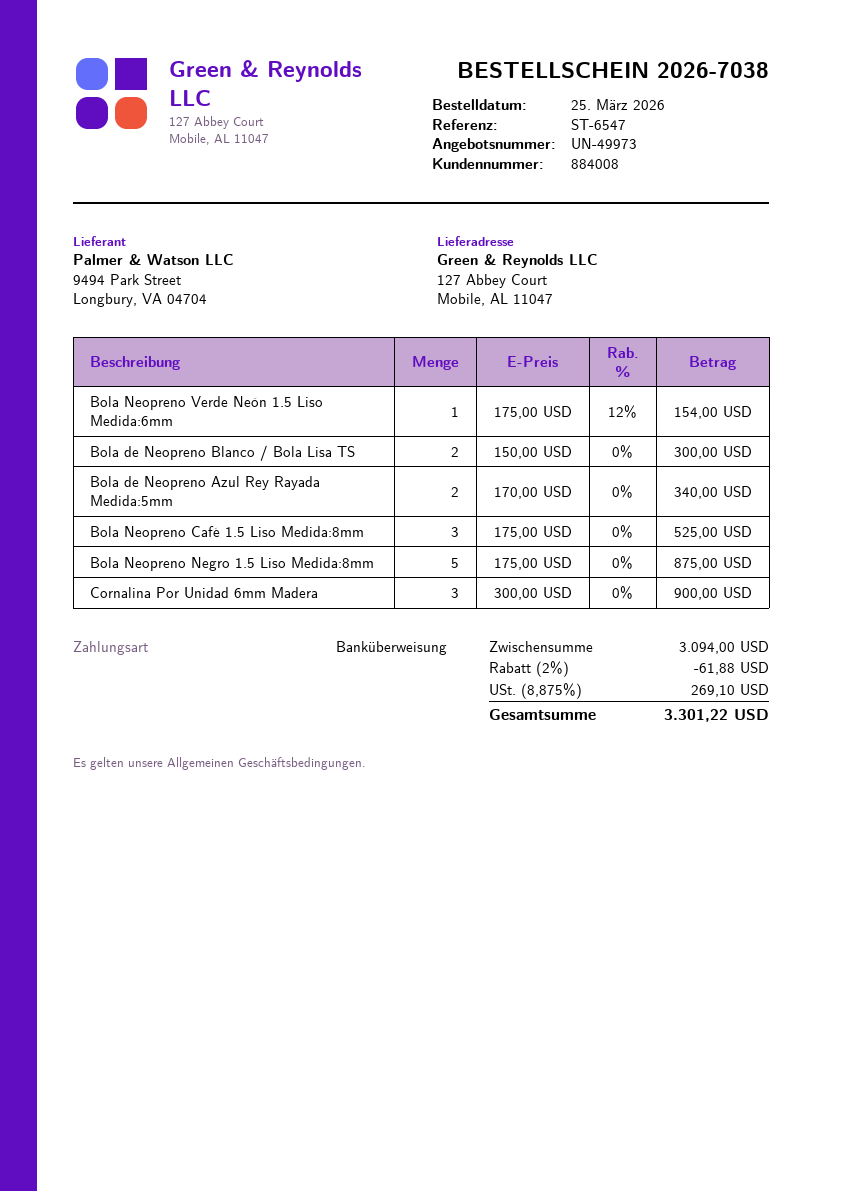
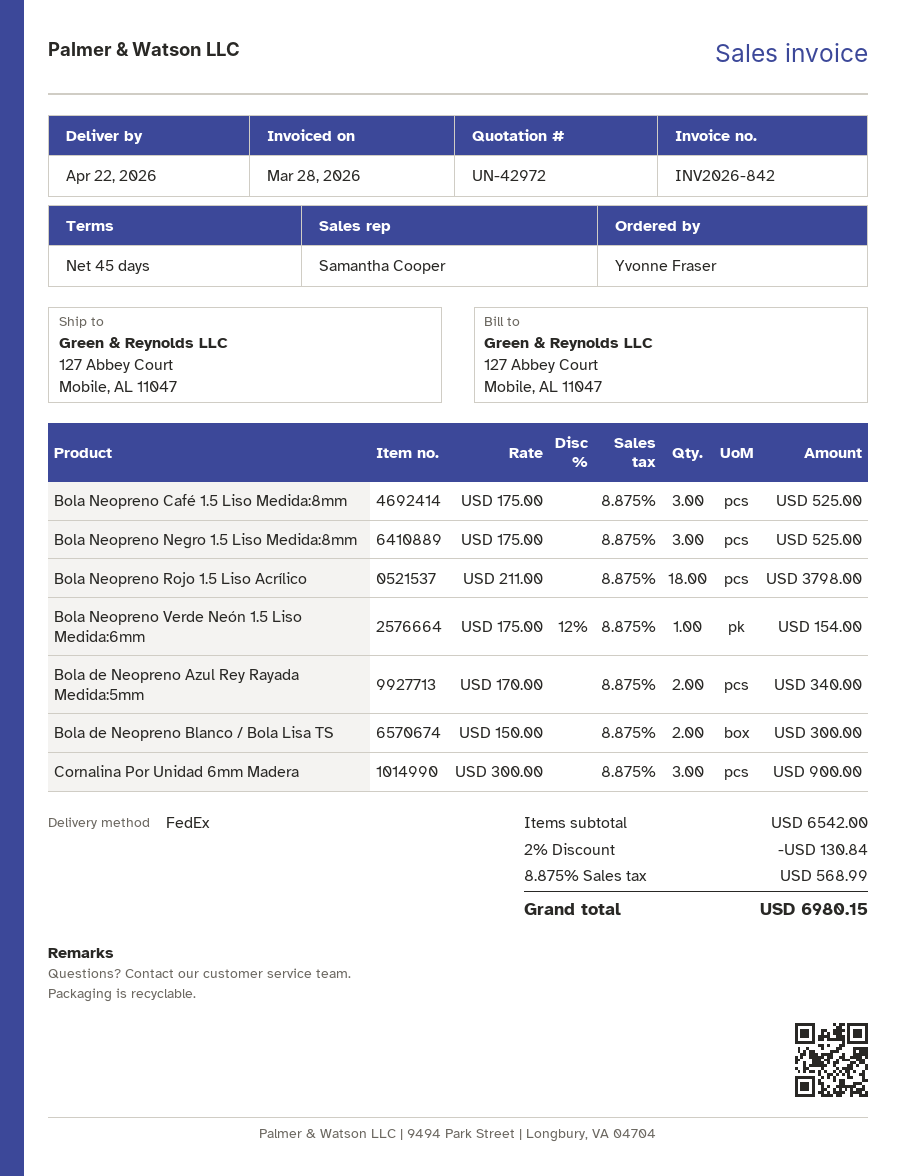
quote number: UN-49973 -> UN-42972
Bola Neopreno Negro 1.5 Liso Medida:8mm: 5 x 175.00 = 875.00 -> 3 x 175.00 = 525.00
Bola Neopreno Rojo 1.5 Liso Acrílico: none -> 18 x 211.00 = 3798.00
subtotal: 3094.00 -> 6542.00
discount: 2% = 61.88 -> 2% = 130.84
tax: 8.875% = 269.10 -> 8.875% = 568.99
total: 3301.22 -> 6980.15

